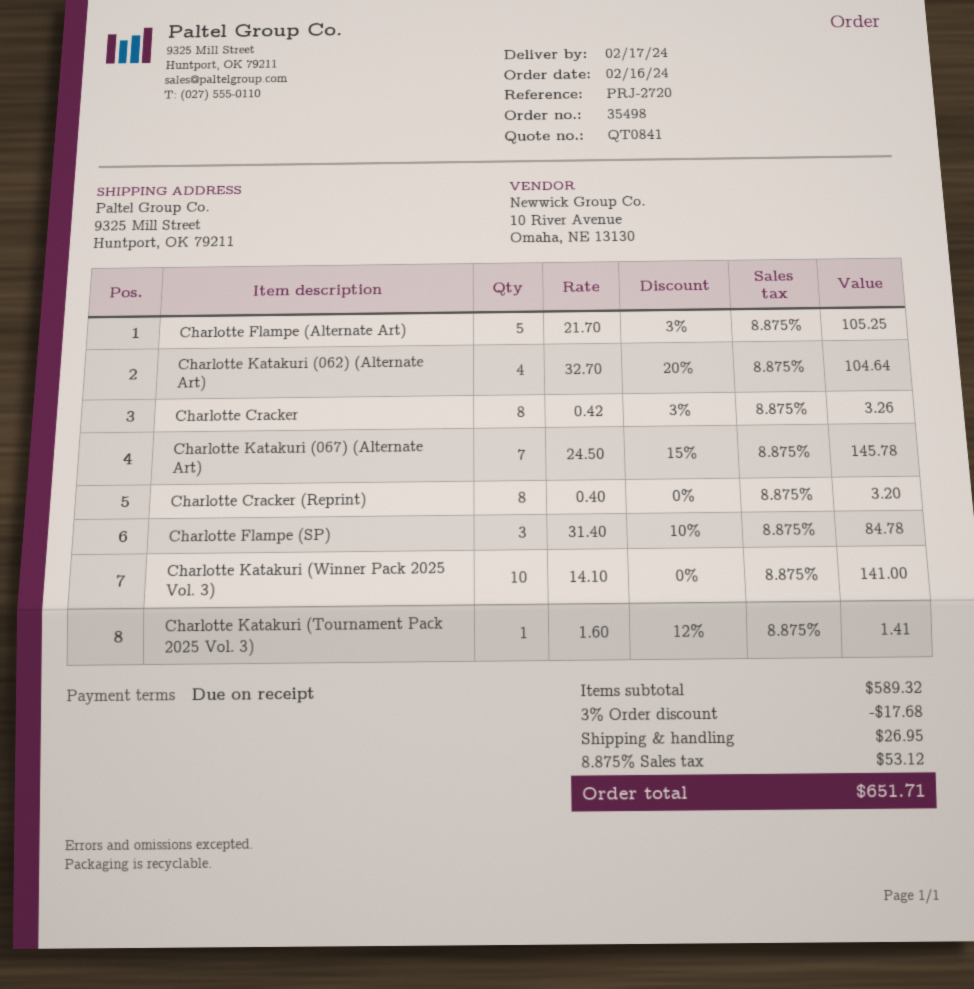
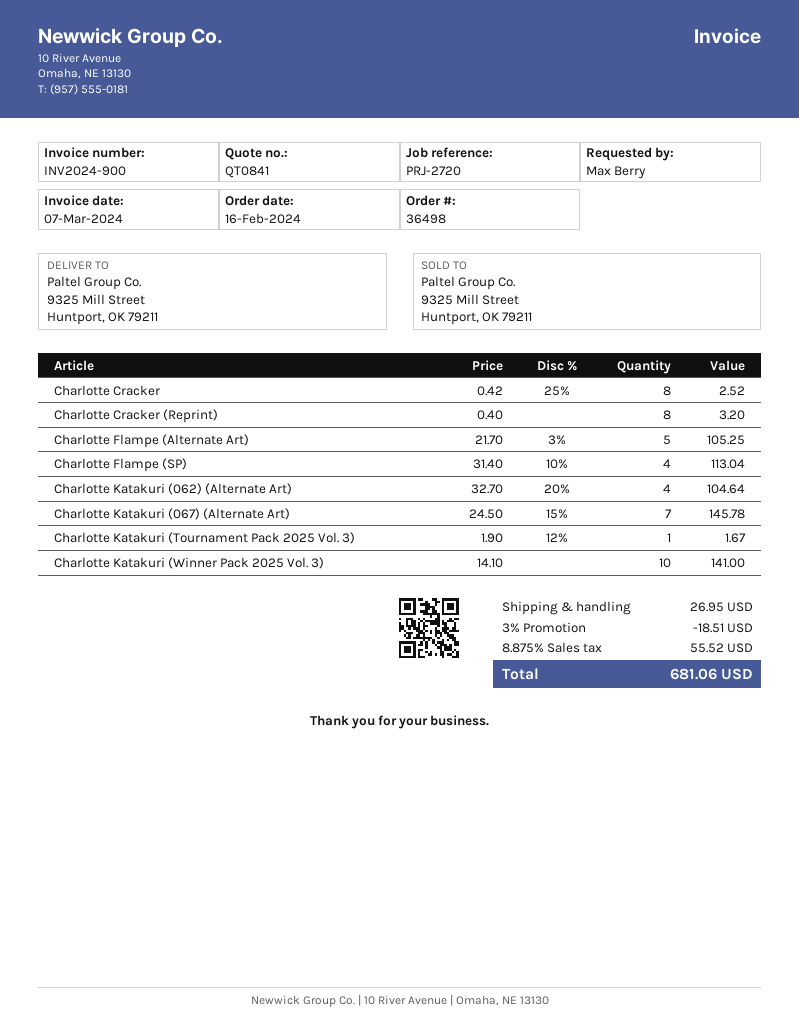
order number: 35498 -> 36498
Charlotte Cracker: 8 x 0.42 - 3% = 3.26 -> 8 x 0.42 - 25% = 2.52
Charlotte Flampe (SP): 3 x 31.40 - 10% = 84.78 -> 4 x 31.40 - 10% = 113.04
Charlotte Katakuri (Tournament Pack 2025 Vol. 3): 1 x 1.60 - 12% = 1.41 -> 1 x 1.90 - 12% = 1.67
discount: 3% = 17.68 -> 3% = 18.51
tax: 8.875% = 53.12 -> 8.875% = 55.52
total: 651.71 -> 681.06

